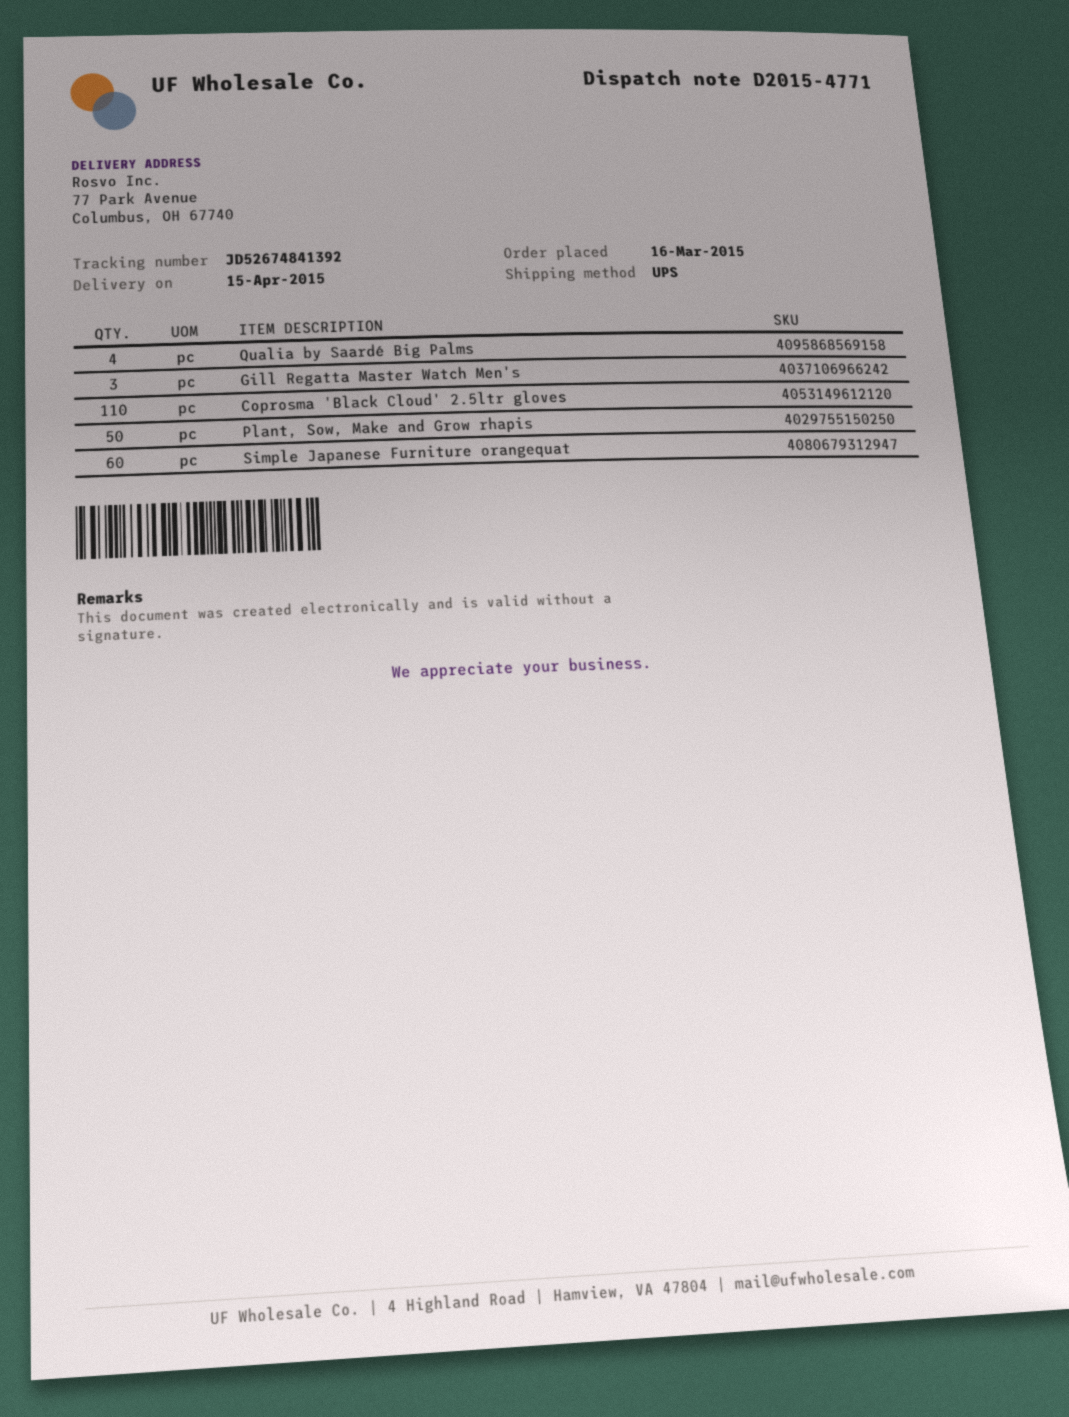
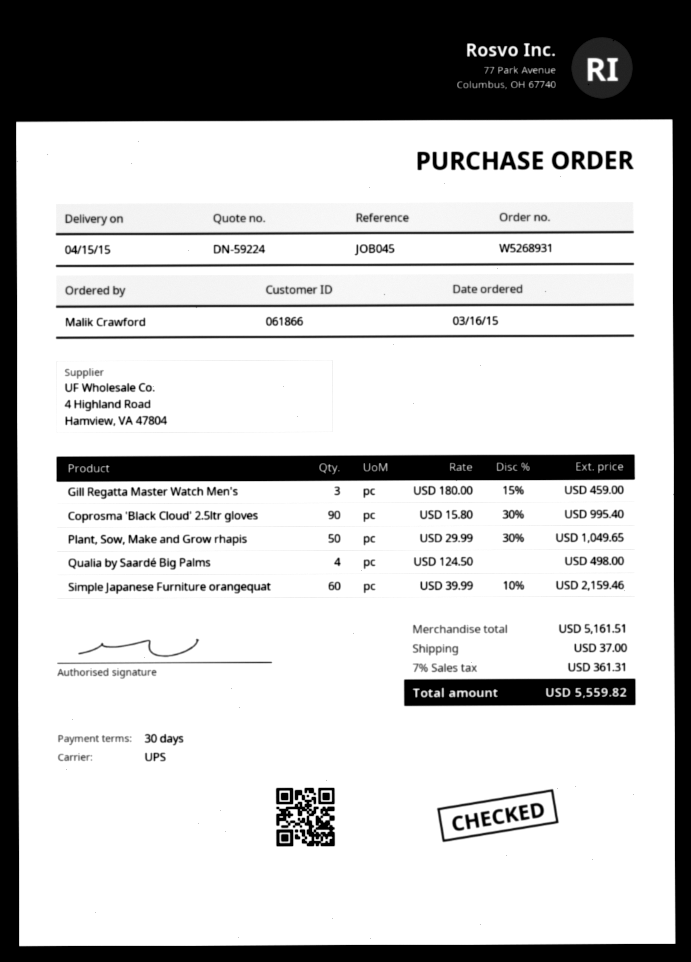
Coprosma 'Black Cloud' 2.5ltr gloves: 110 -> 90

